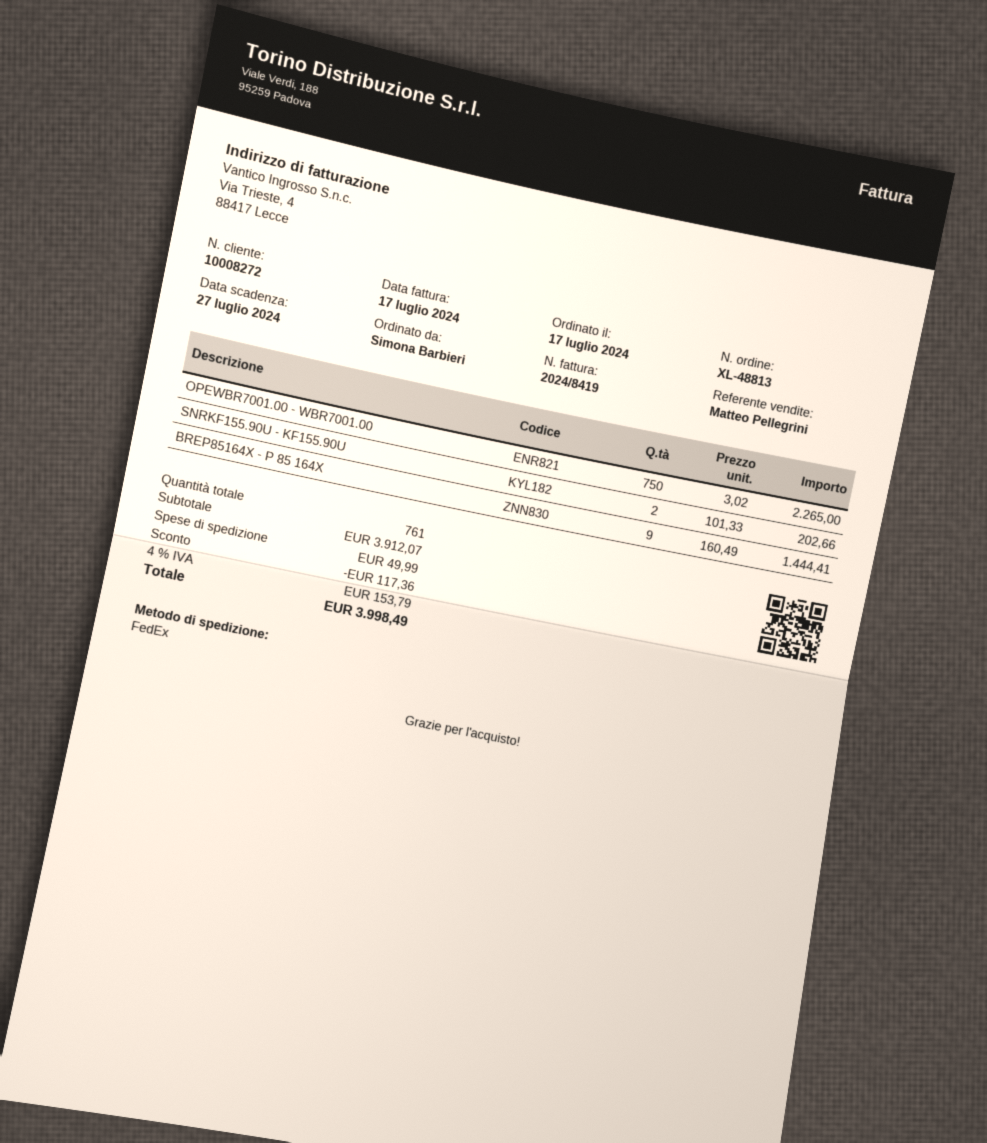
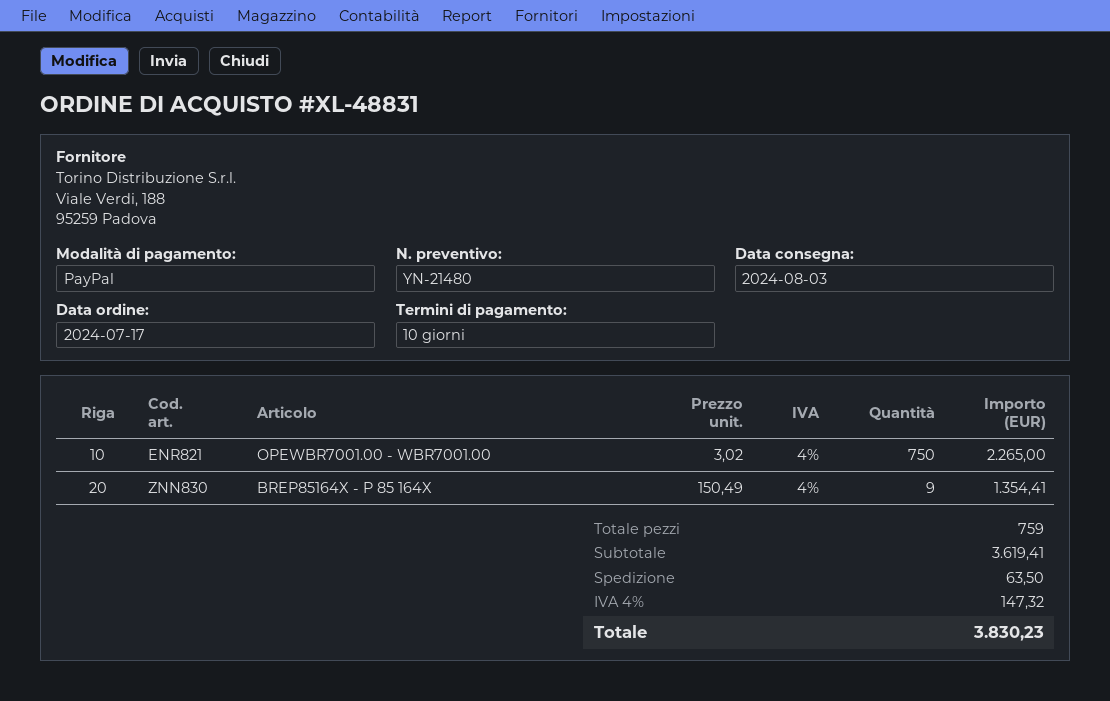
order number: XL-48813 -> XL-48831
SNRKF155.90U - KF155.90U: 2 x 101.33 = 202.66 -> none
BREP85164X - P 85 164X: 9 x 160.49 = 1444.41 -> 9 x 150.49 = 1354.41
total quantity: 761 -> 759
subtotal: 3912.07 -> 3619.41
discount: 117.36 -> none
shipping: 49.99 -> 63.50
tax: 4% = 153.79 -> 4% = 147.32
total: 3998.49 -> 3830.23

